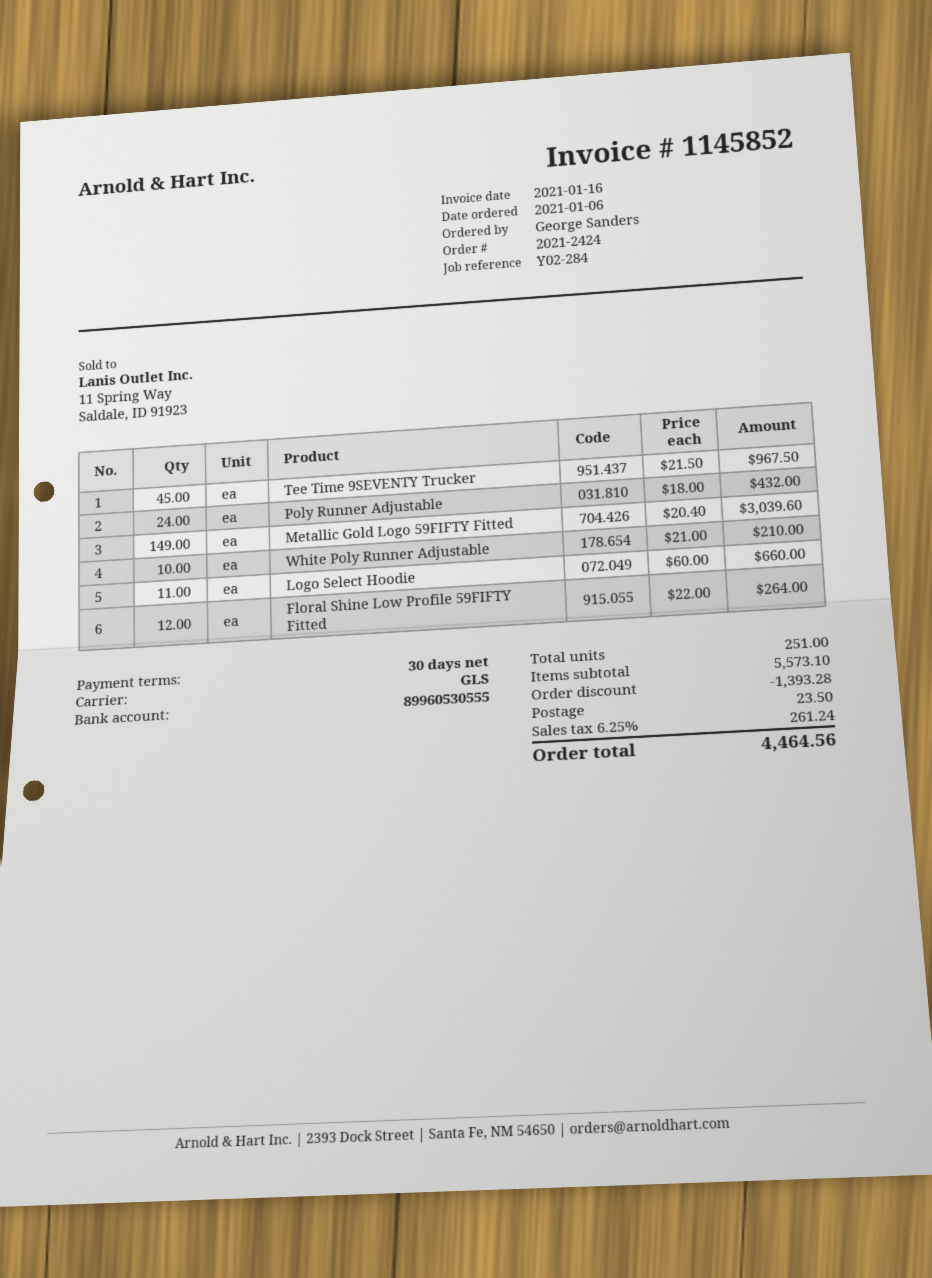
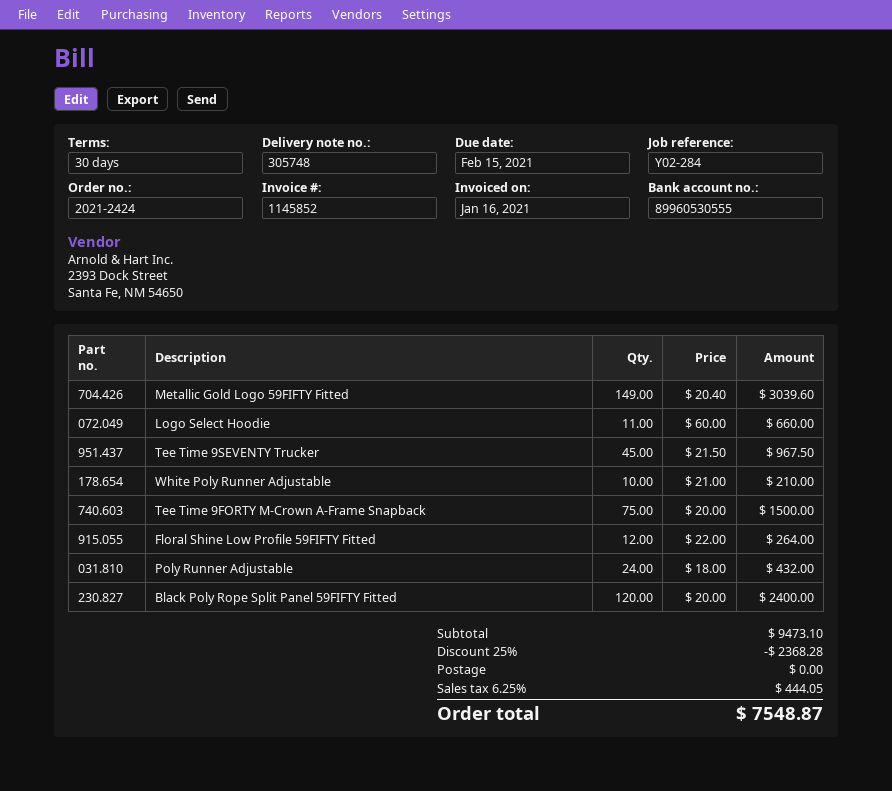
Tee Time 9FORTY M-Crown A-Frame Snapback: none -> 75 x 20.00 = 1500.00
Black Poly Rope Split Panel 59FIFTY Fitted: none -> 120 x 20.00 = 2400.00
subtotal: 5573.10 -> 9473.10
discount: 1393.28 -> 2368.28
shipping: 23.50 -> 0.00
tax: 6.25% = 261.24 -> 6.25% = 444.05
total: 4464.56 -> 7548.87

